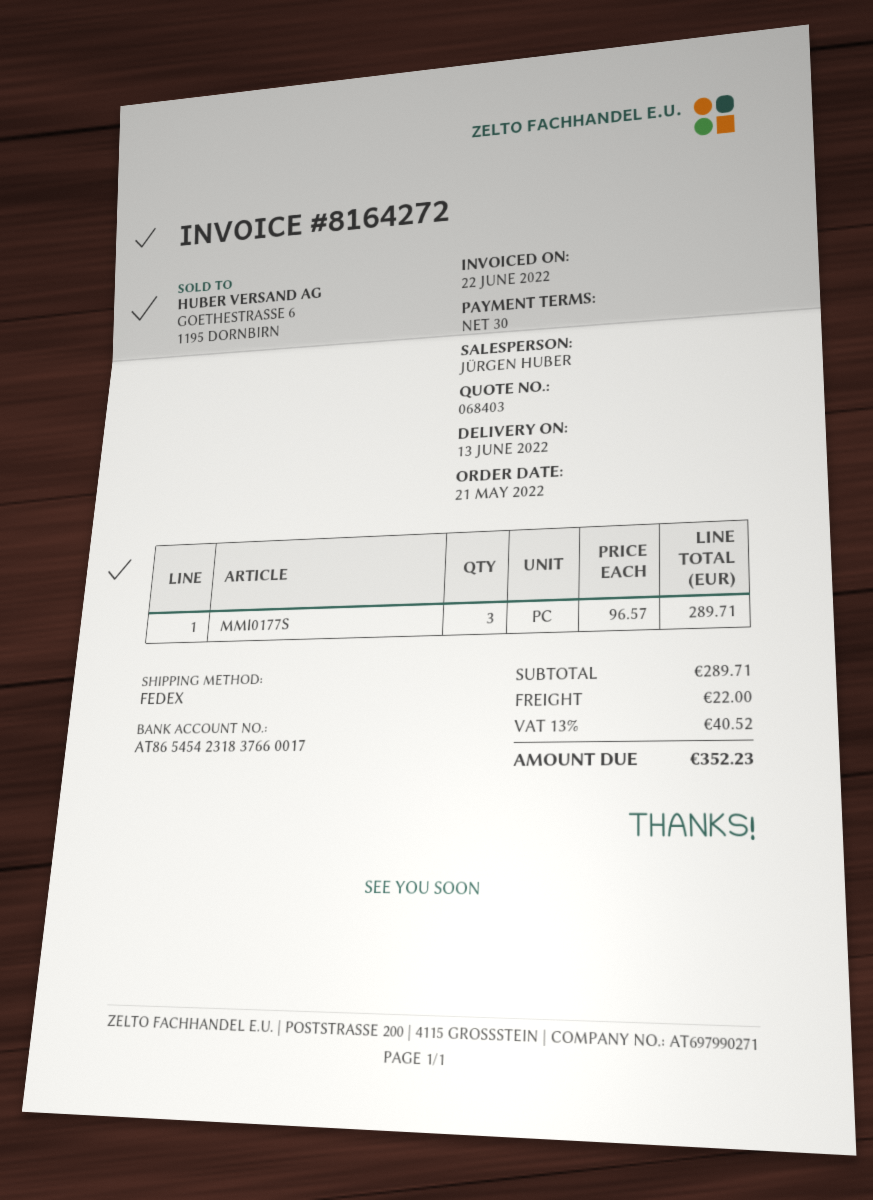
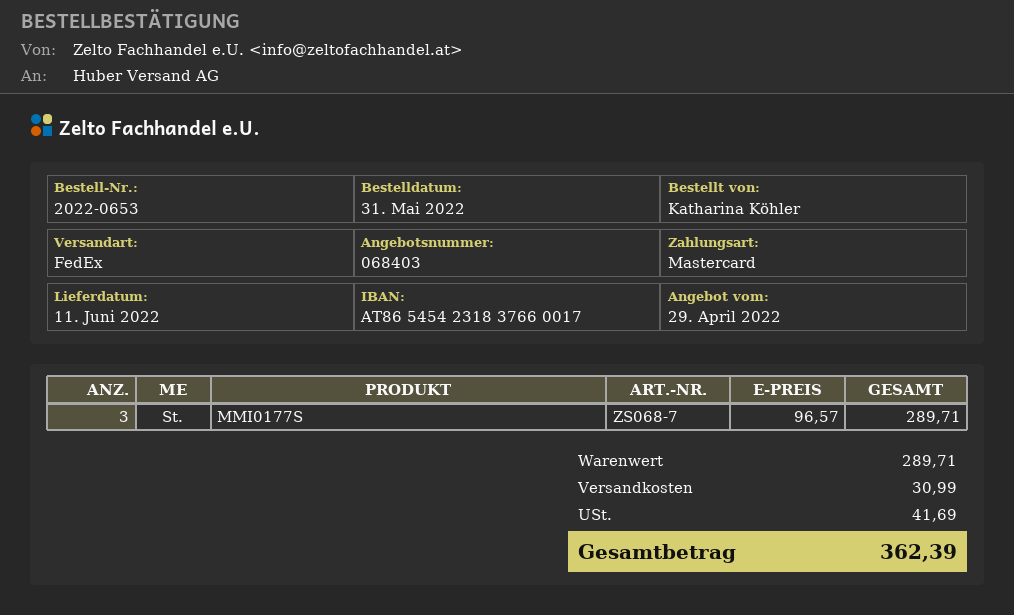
order date: 2022-05-21 -> 2022-05-31
delivery date: 2022-06-13 -> 2022-06-11
shipping: 22.00 -> 30.99
tax: 40.52 -> 41.69
total: 352.23 -> 362.39

